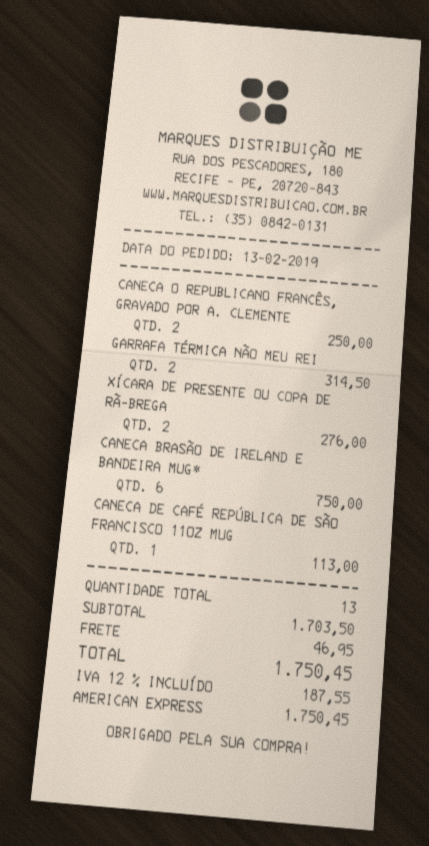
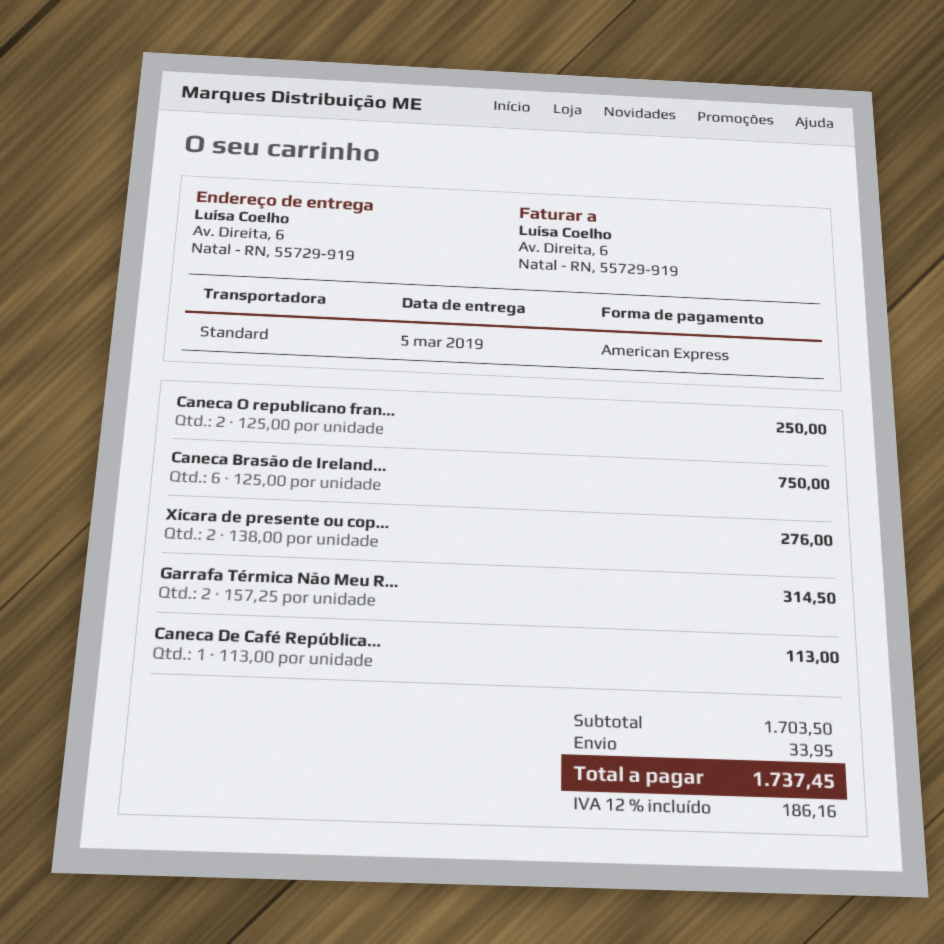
shipping: 46.95 -> 33.95
tax: 12% = 187.55 -> 12% = 186.16
total: 1750.45 -> 1737.45

